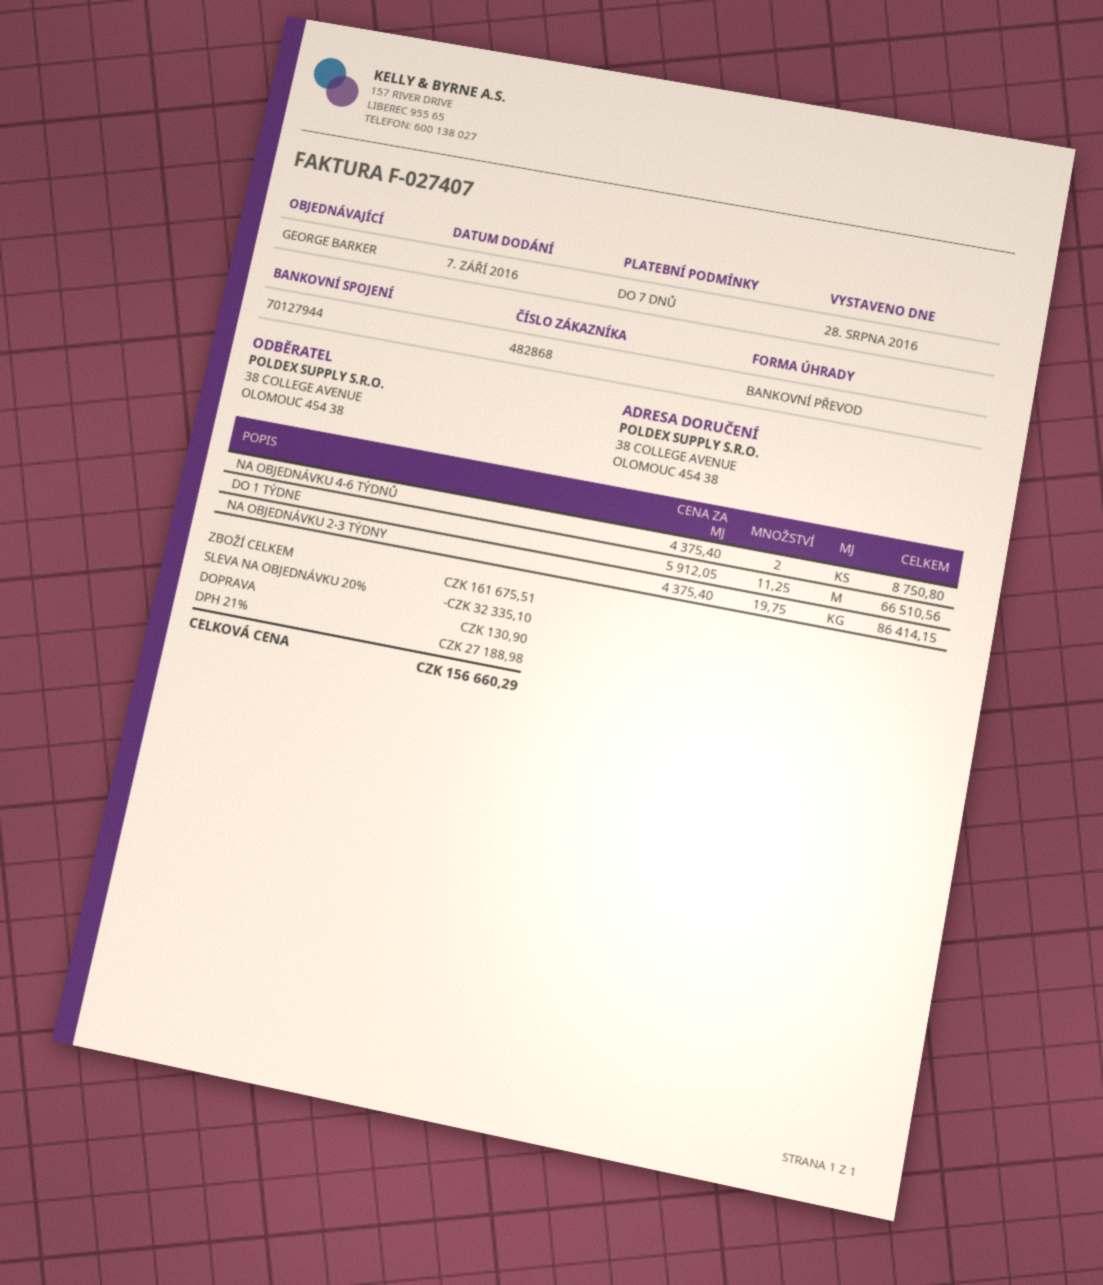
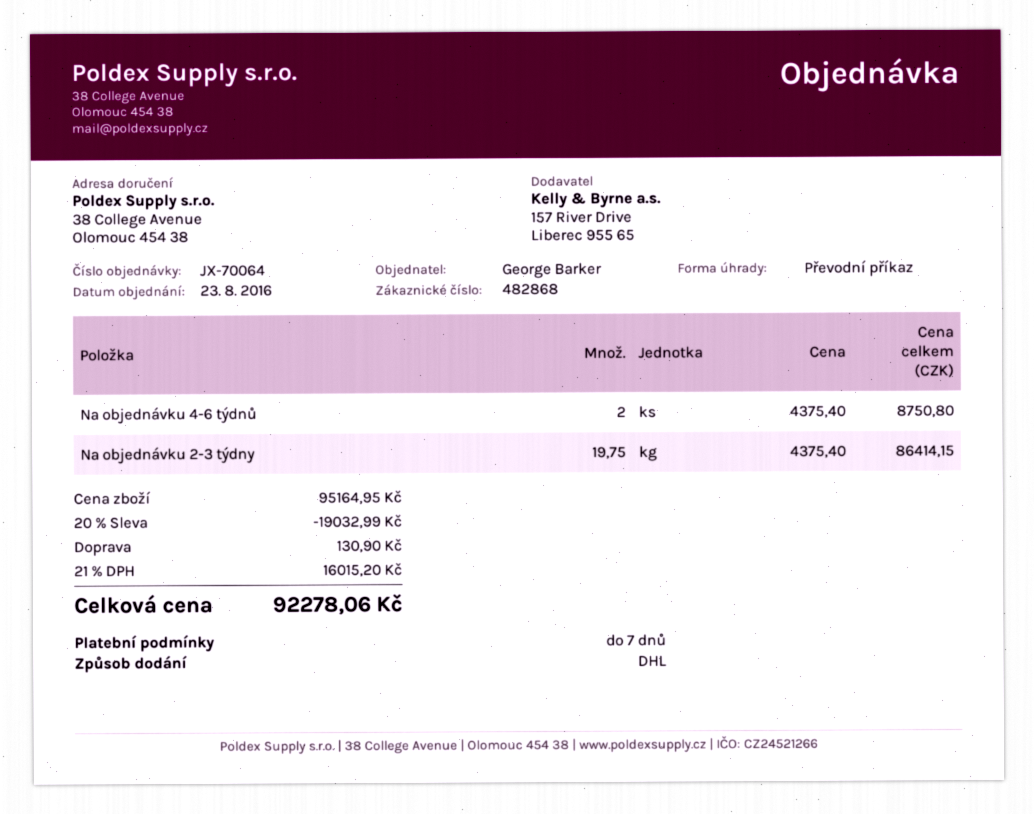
DO 1 TÝDNE: 11.25 x 5912.05 = 66510.56 -> none
subtotal: 161675.51 -> 95164.95
discount: 20% = 32335.10 -> 20% = 19032.99
tax: 21% = 27188.98 -> 21% = 16015.20
total: 156660.29 -> 92278.06

